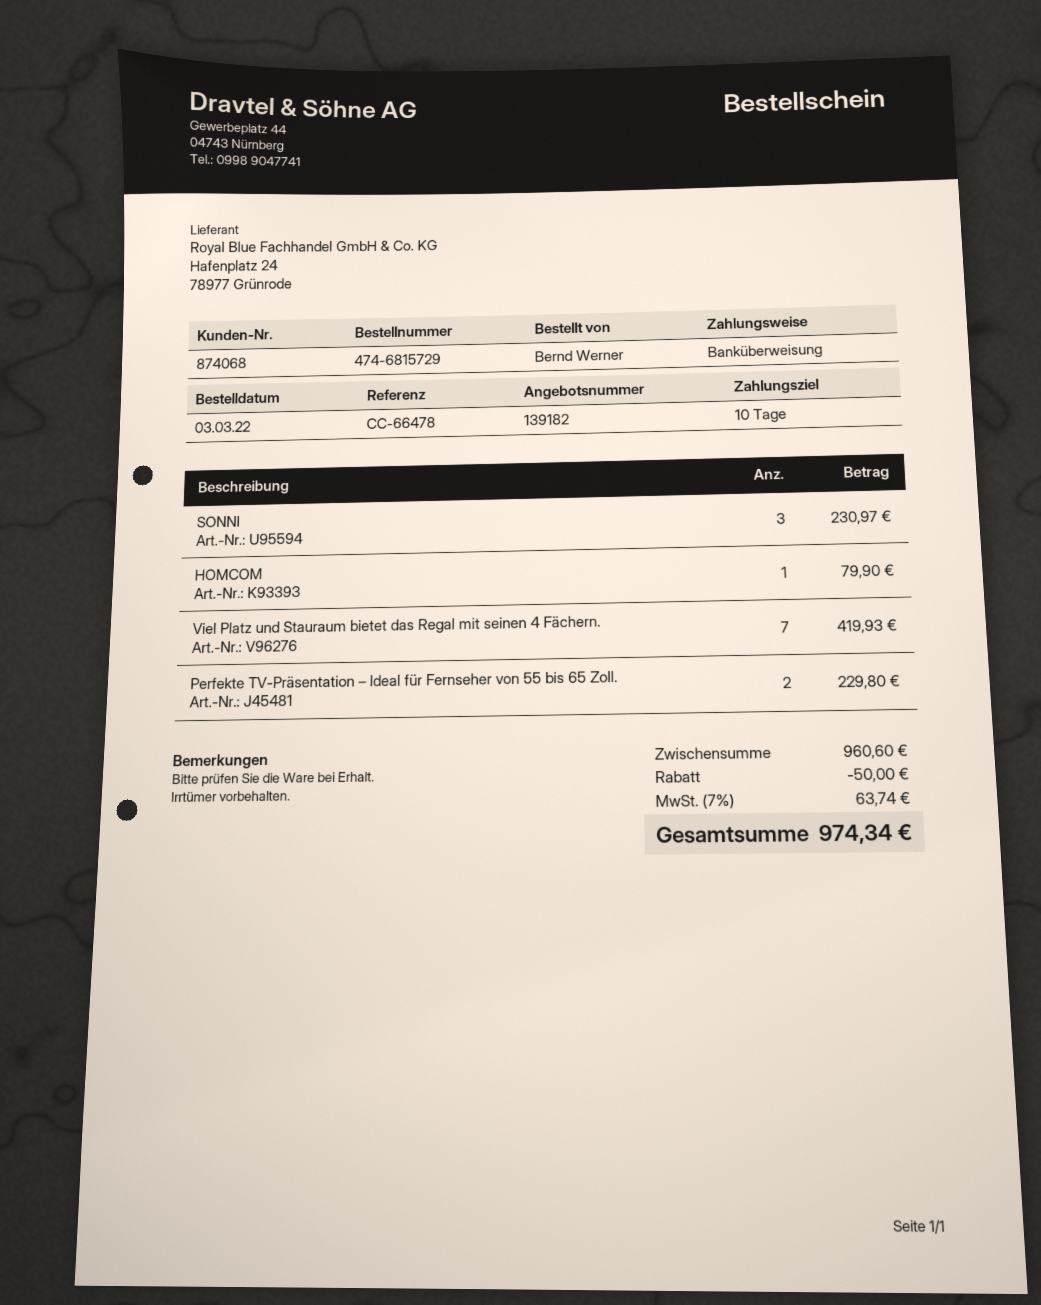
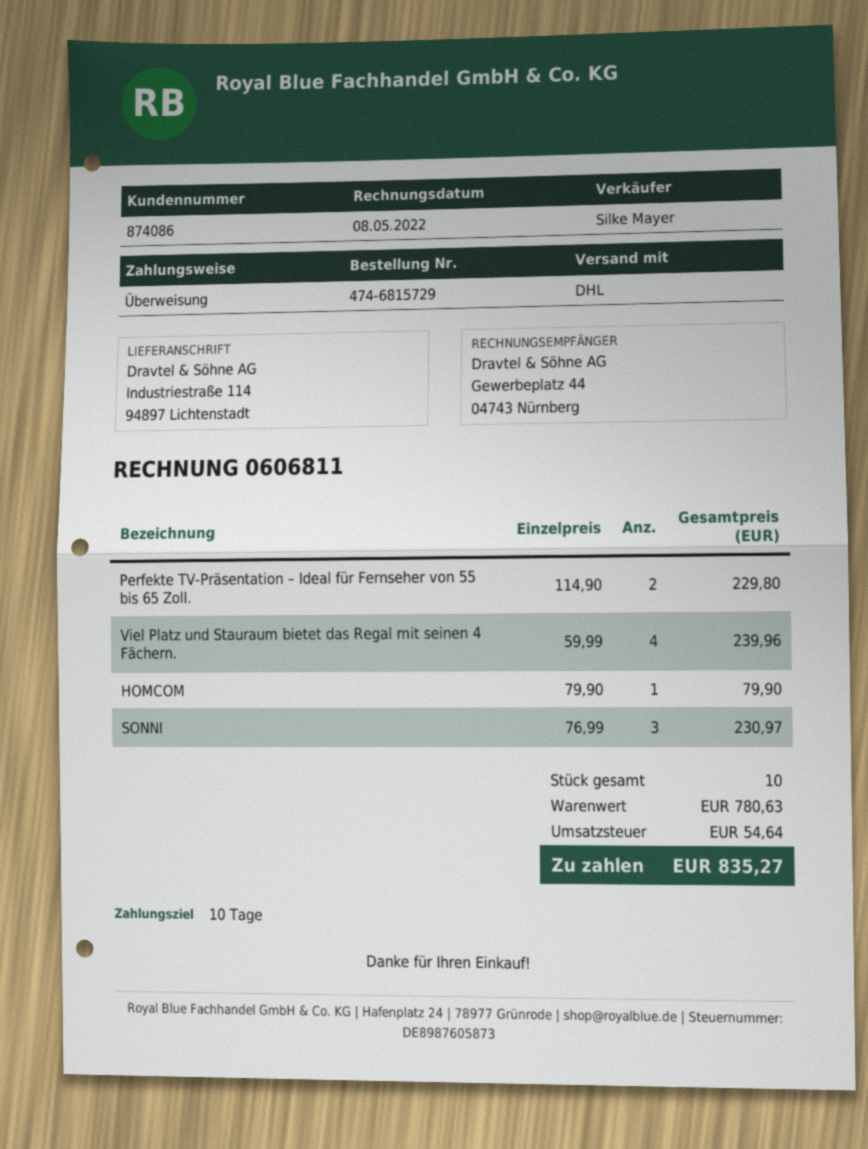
customer number: 874068 -> 874086
Viel Platz und Stauraum bietet das Regal mit seinen 4 Fächern.: 7 for 419.93 -> 4 for 239.96
subtotal: 960.60 -> 780.63
discount: 50.00 -> none
tax: 63.74 -> 54.64
total: 974.34 -> 835.27

